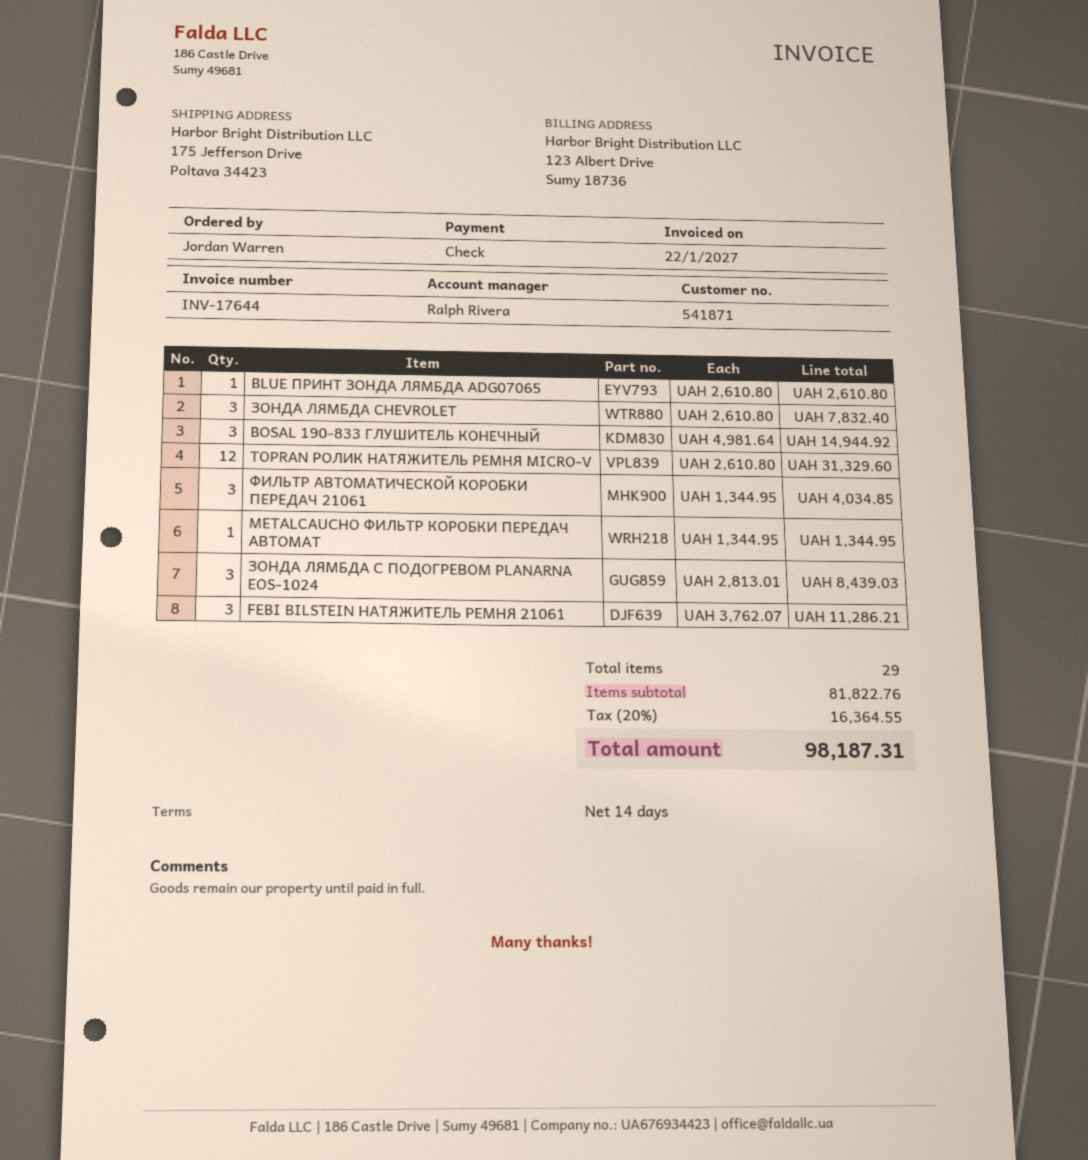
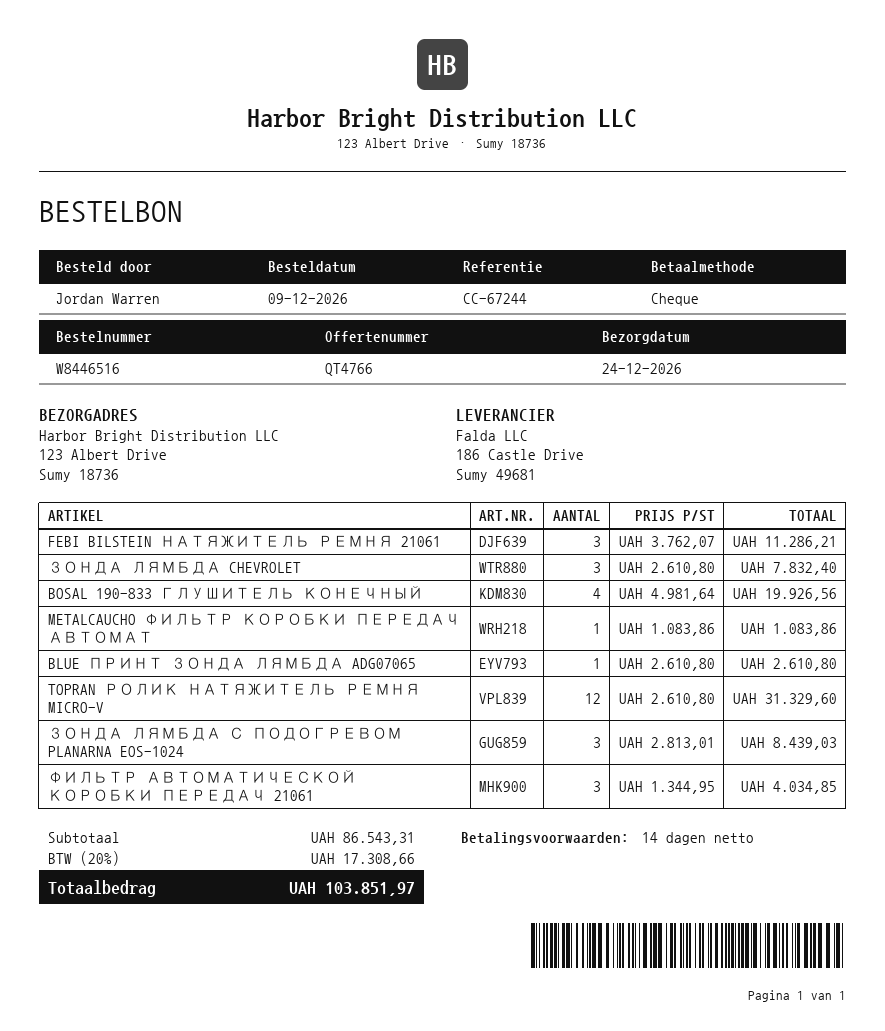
ship to: 175 Jefferson Drive, Poltava 34423 -> 123 Albert Drive, Sumy 18736
BOSAL 190-833 ГЛУШИТЕЛЬ КОНЕЧНЫЙ: 3 x 4981.64 = 14944.92 -> 4 x 4981.64 = 19926.56
METALCAUCHO ФИЛЬТР КОРОБКИ ПЕРЕДАЧ АВТОМАТ: 1 x 1344.95 = 1344.95 -> 1 x 1083.86 = 1083.86
subtotal: 81822.76 -> 86543.31
tax: 20% = 16364.55 -> 20% = 17308.66
total: 98187.31 -> 103851.97

